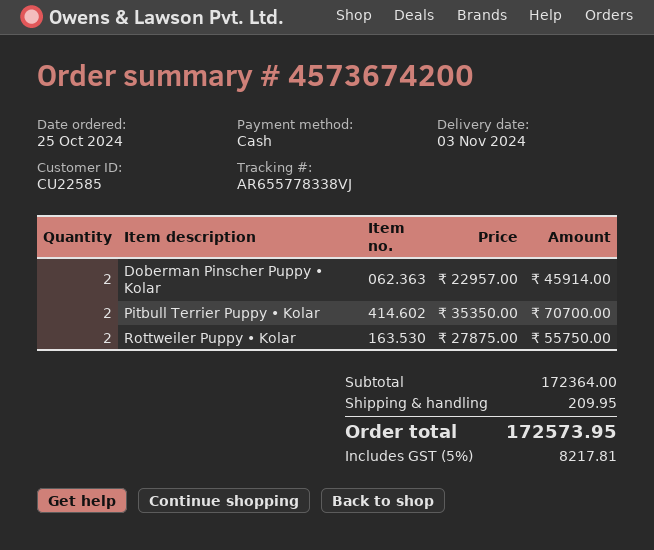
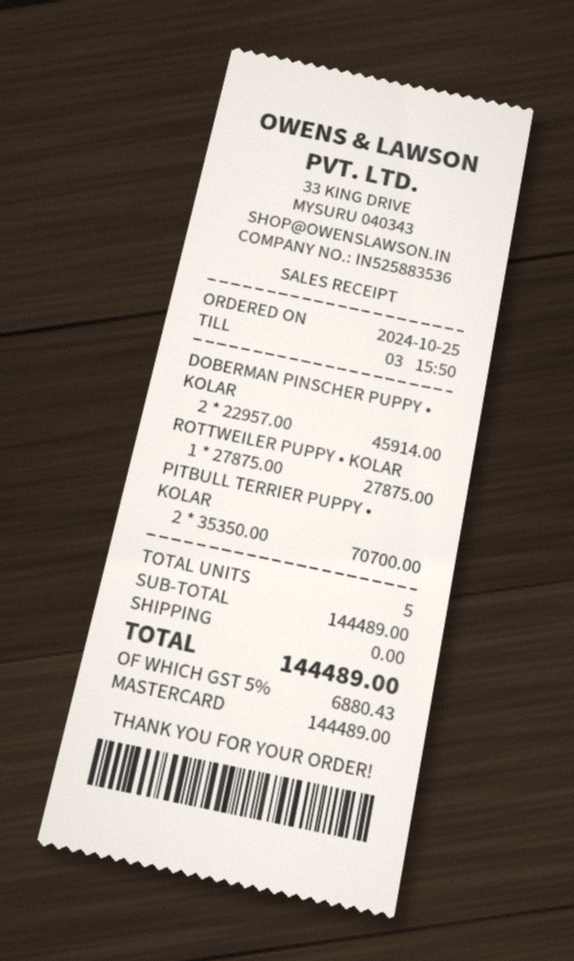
payment method: cash -> Mastercard
Rottweiler Puppy • Kolar: 2 x 27875.00 = 55750.00 -> 1 x 27875.00 = 27875.00
subtotal: 172364.00 -> 144489.00
shipping: 209.95 -> 0.00
tax: 5% = 8217.81 -> 5% = 6880.43
total: 172573.95 -> 144489.00

